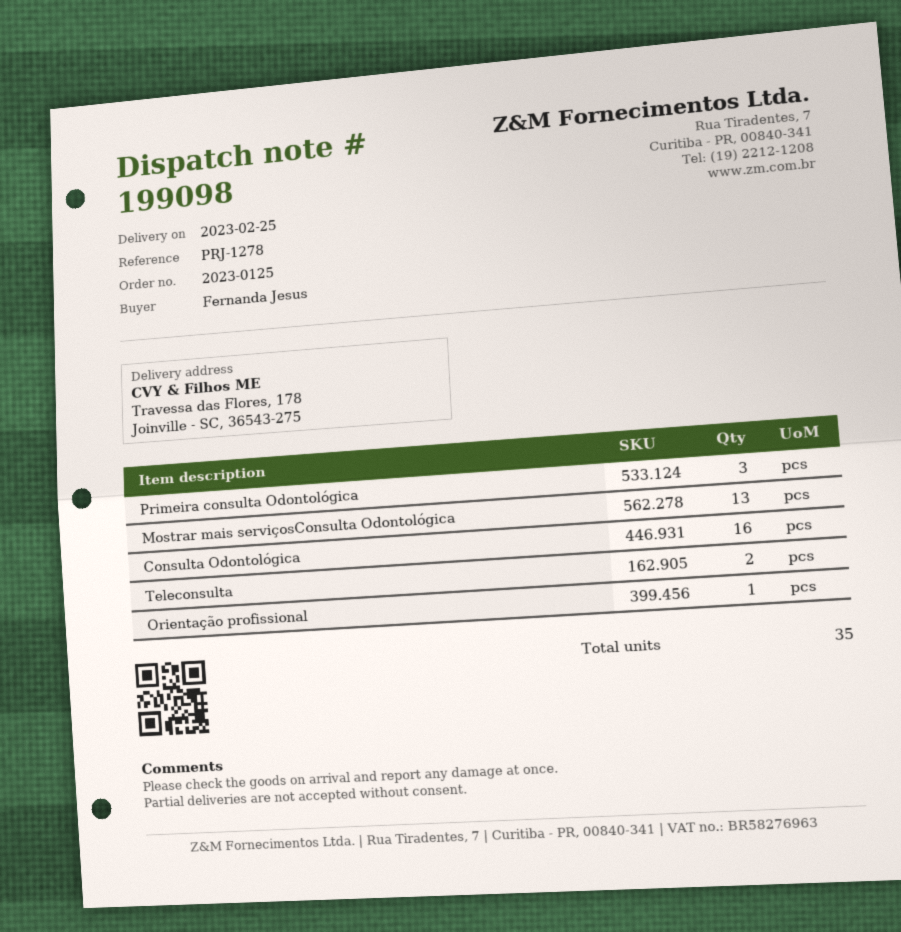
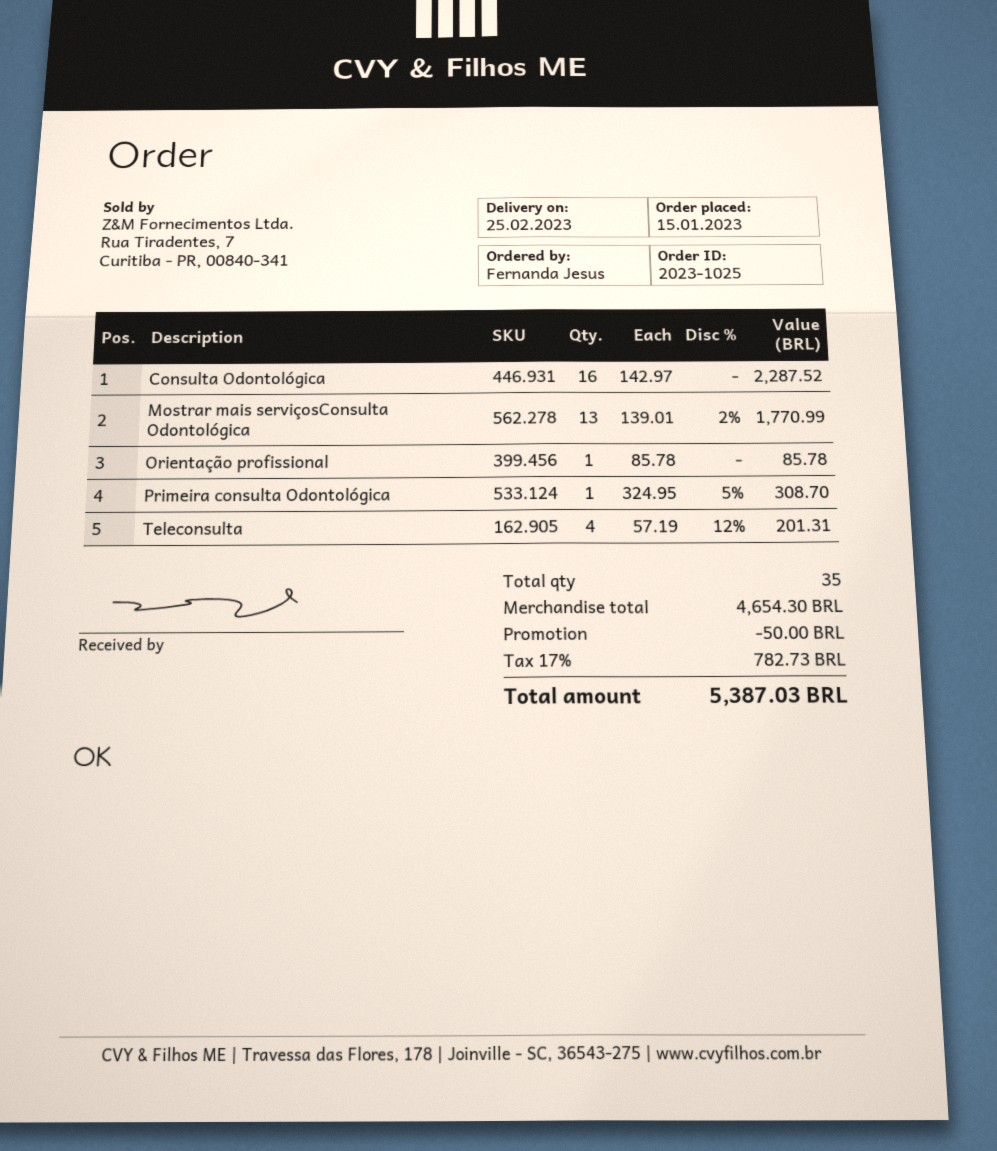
order number: 2023-0125 -> 2023-1025
Primeira consulta Odontológica: 3 -> 1
Teleconsulta: 2 -> 4

